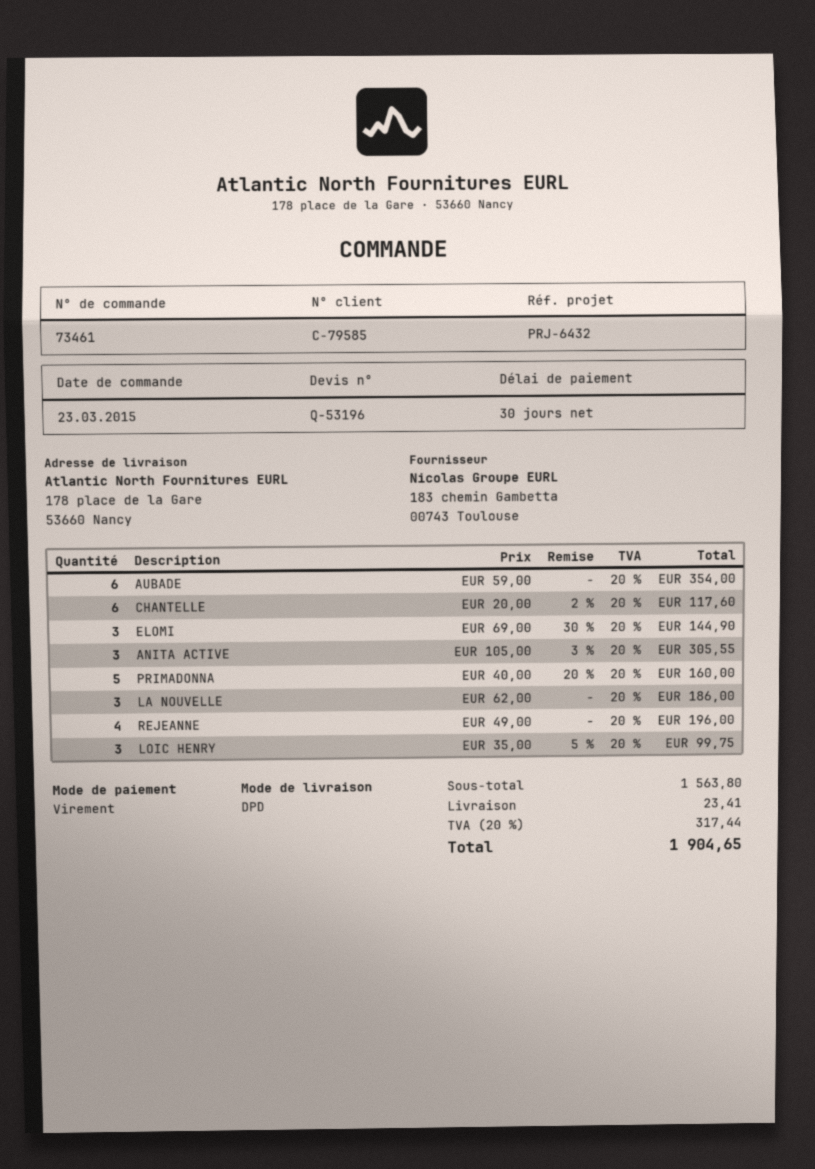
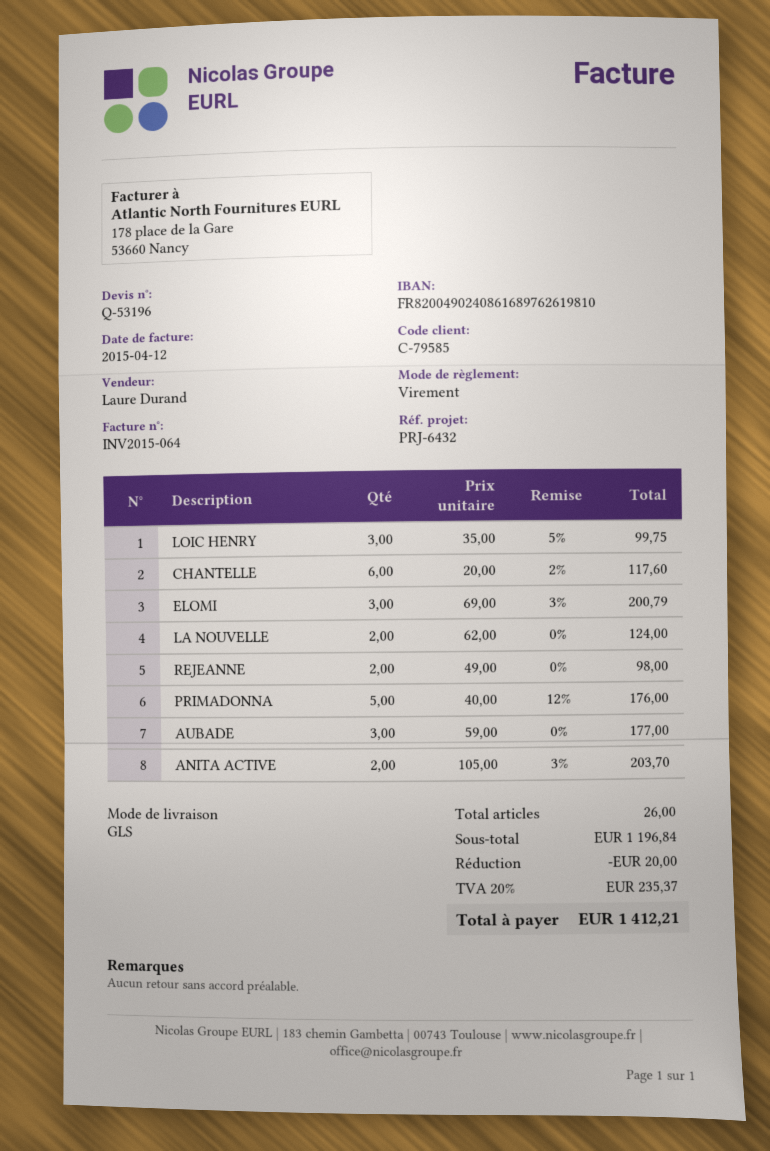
shipping method: DPD -> GLS
AUBADE: 6 x 59.00 = 354.00 -> 3 x 59.00 = 177.00
ELOMI: 3 x 69.00 - 30% = 144.90 -> 3 x 69.00 - 3% = 200.79
ANITA ACTIVE: 3 x 105.00 - 3% = 305.55 -> 2 x 105.00 - 3% = 203.70
PRIMADONNA: 5 x 40.00 - 20% = 160.00 -> 5 x 40.00 - 12% = 176.00
LA NOUVELLE: 3 x 62.00 = 186.00 -> 2 x 62.00 = 124.00
REJEANNE: 4 x 49.00 = 196.00 -> 2 x 49.00 = 98.00
subtotal: 1563.80 -> 1196.84
discount: none -> 20.00
shipping: 23.41 -> none
tax: 20% = 317.44 -> 20% = 235.37
total: 1904.65 -> 1412.21

